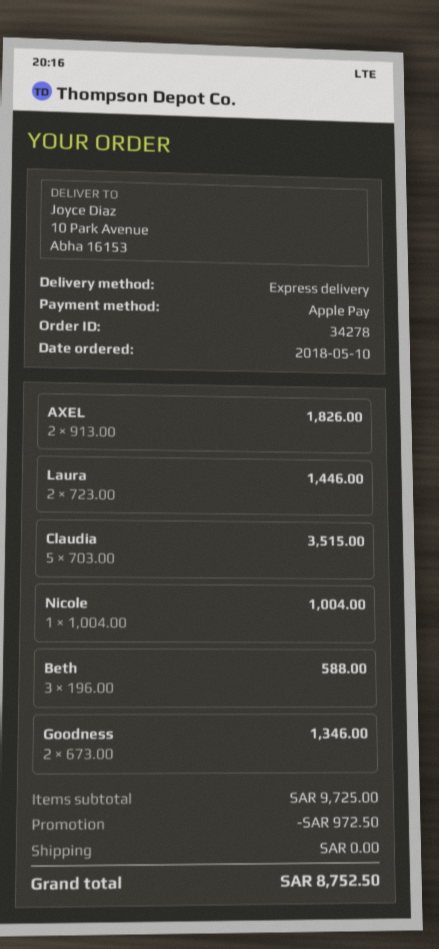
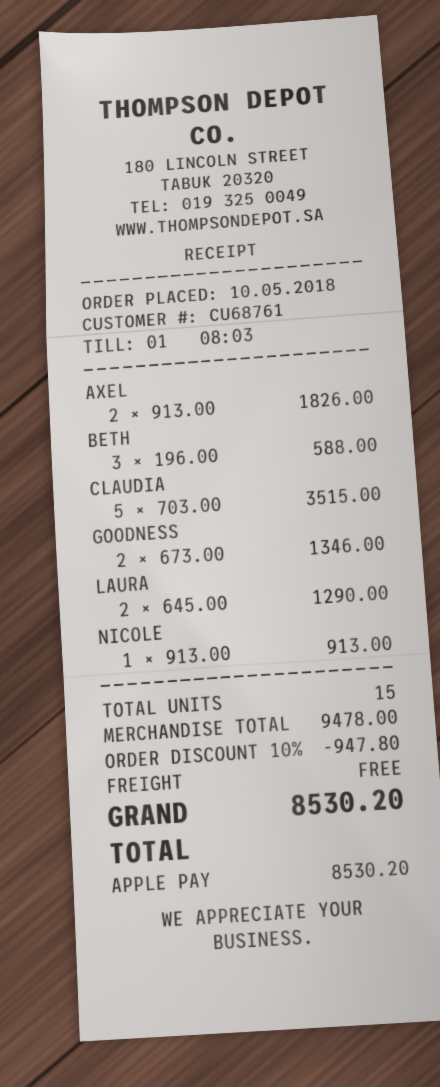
Laura: 2 x 723.00 = 1446.00 -> 2 x 645.00 = 1290.00
Nicole: 1 x 1004.00 = 1004.00 -> 1 x 913.00 = 913.00
subtotal: 9725.00 -> 9478.00
discount: 972.50 -> 947.80
total: 8752.50 -> 8530.20

